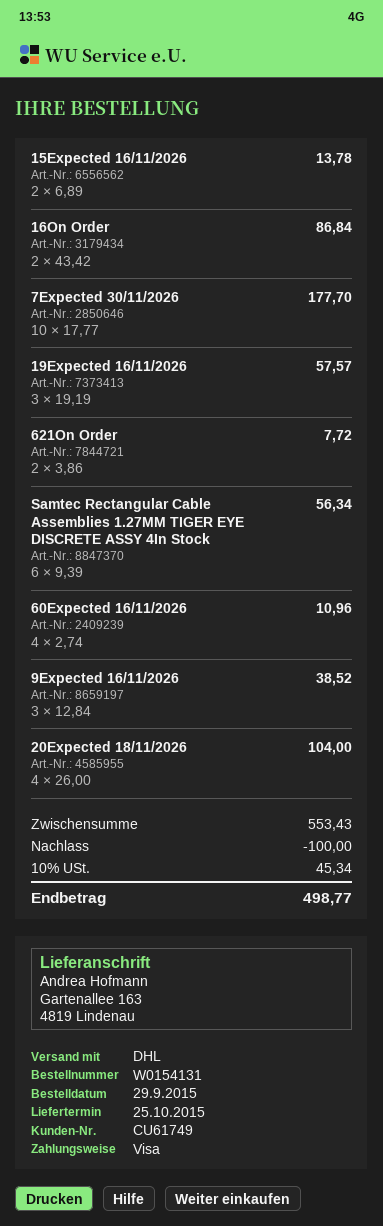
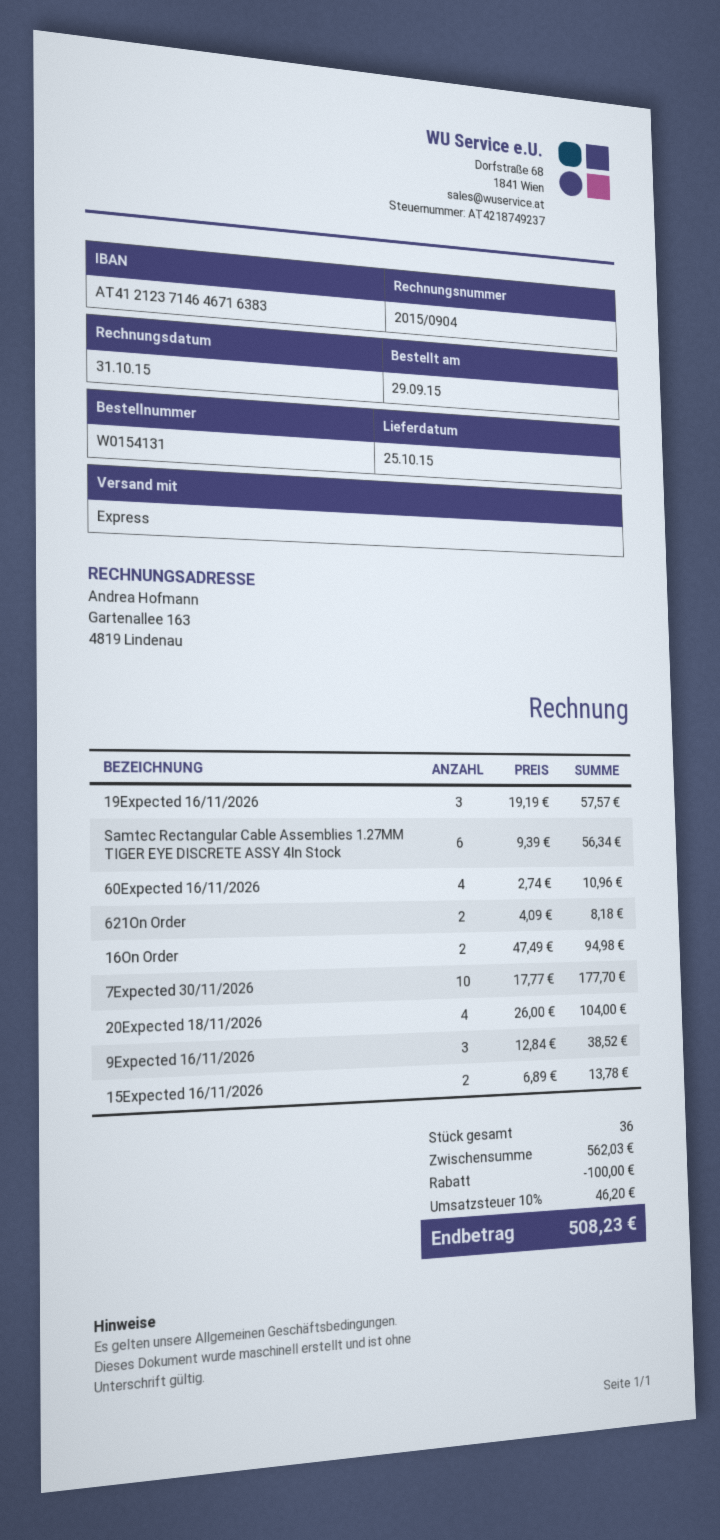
shipping method: DHL -> express
16On Order: 2 x 43.42 = 86.84 -> 2 x 47.49 = 94.98
621On Order: 2 x 3.86 = 7.72 -> 2 x 4.09 = 8.18
subtotal: 553.43 -> 562.03
tax: 10% = 45.34 -> 10% = 46.20
total: 498.77 -> 508.23

